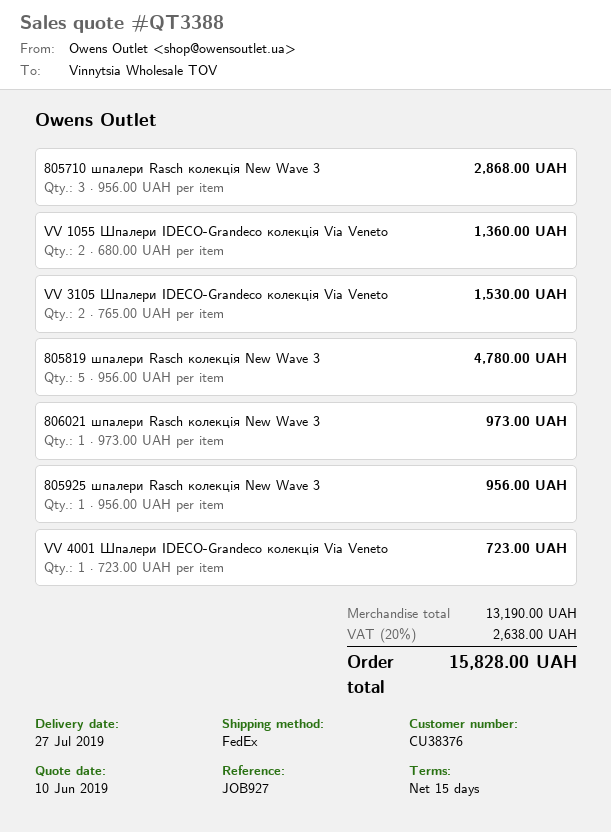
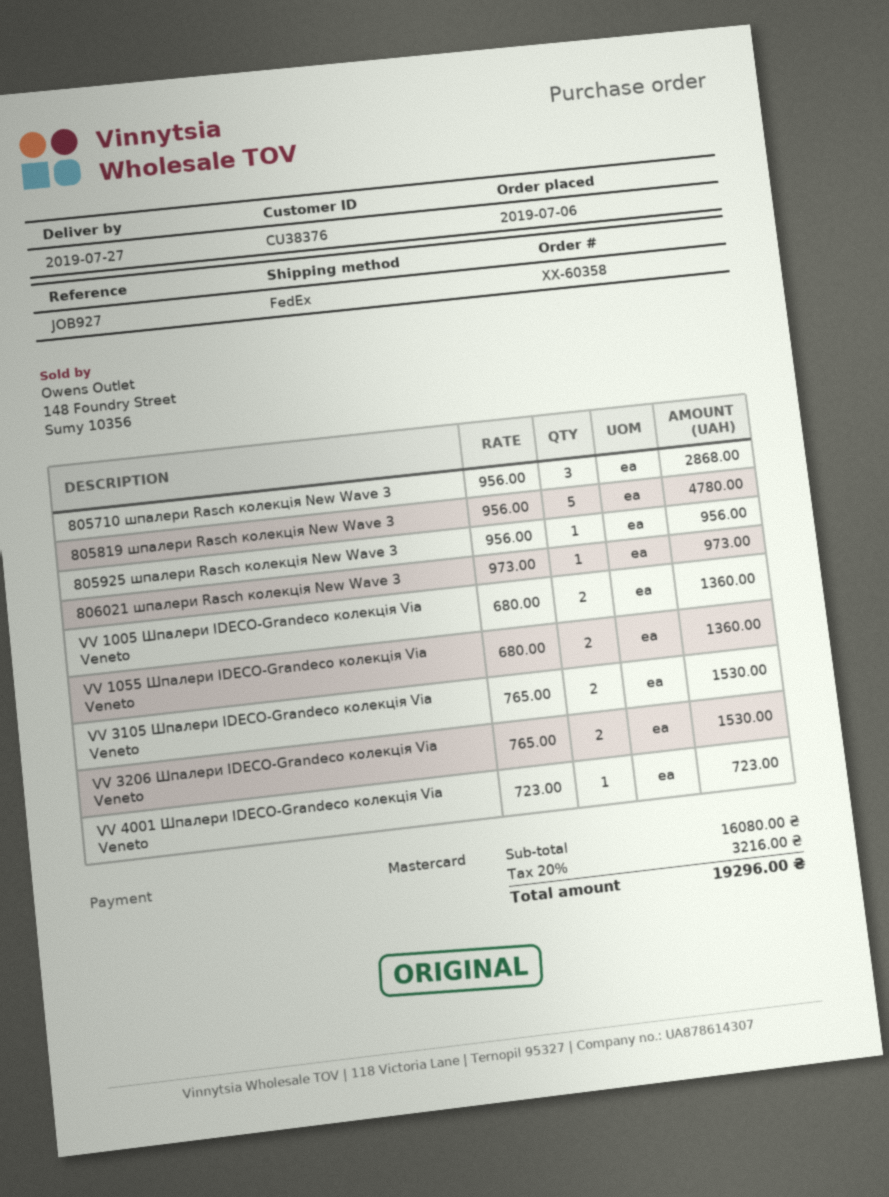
VV 1005 Шпалери IDECO-Grandeco колекція Via Veneto: none -> 2 x 680.00 = 1360.00
VV 3206 Шпалери IDECO-Grandeco колекція Via Veneto: none -> 2 x 765.00 = 1530.00
subtotal: 13190.00 -> 16080.00
tax: 20% = 2638.00 -> 20% = 3216.00
total: 15828.00 -> 19296.00

